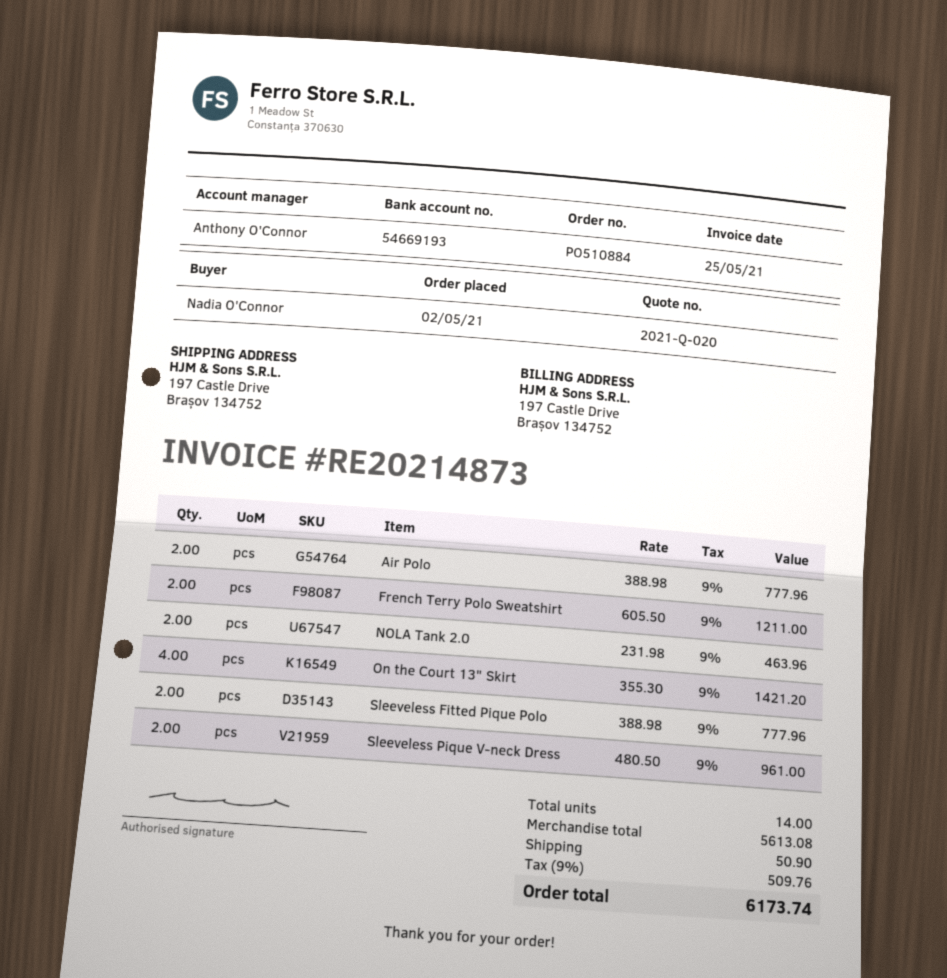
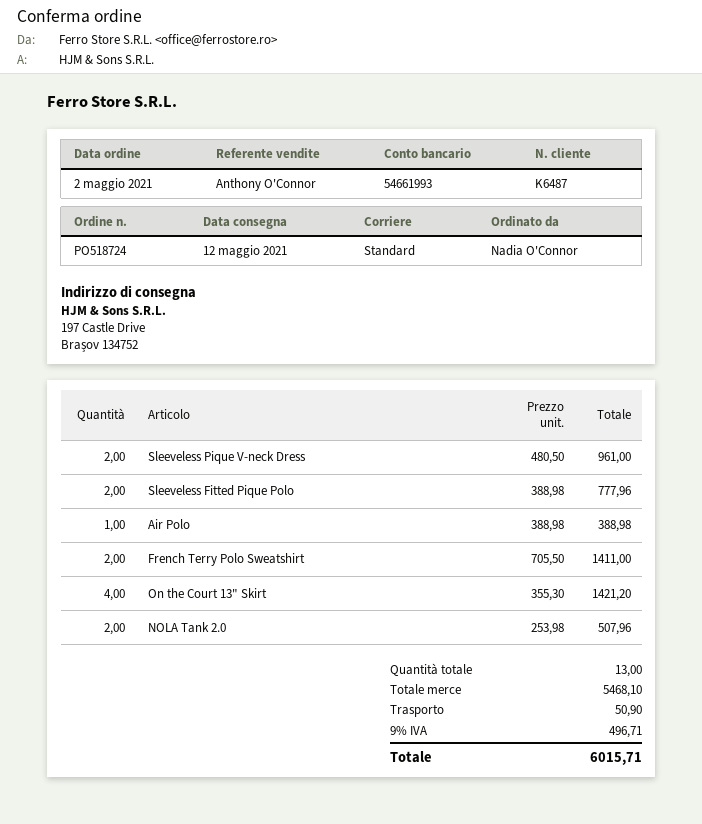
order number: PO510884 -> PO518724
bank account: 54669193 -> 54661993
Air Polo: 2 x 388.98 = 777.96 -> 1 x 388.98 = 388.98
French Terry Polo Sweatshirt: 2 x 605.50 = 1211.00 -> 2 x 705.50 = 1411.00
NOLA Tank 2.0: 2 x 231.98 = 463.96 -> 2 x 253.98 = 507.96
total quantity: 14 -> 13
subtotal: 5613.08 -> 5468.10
tax: 9% = 509.76 -> 9% = 496.71
total: 6173.74 -> 6015.71

